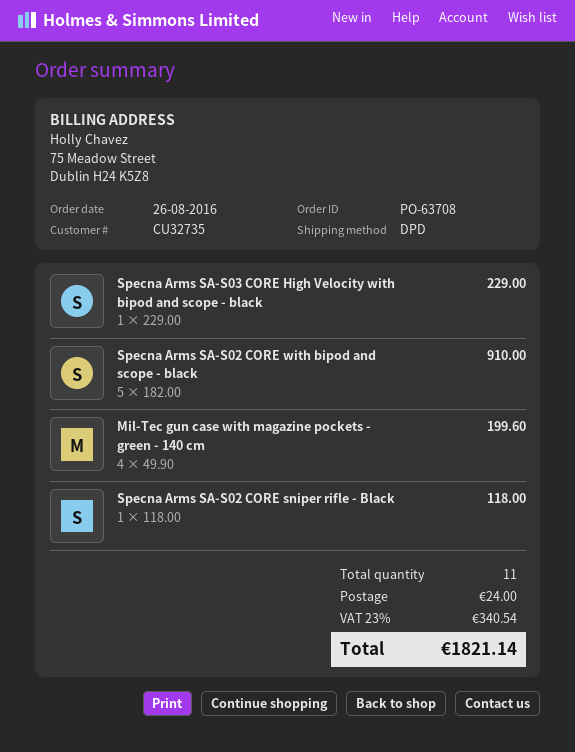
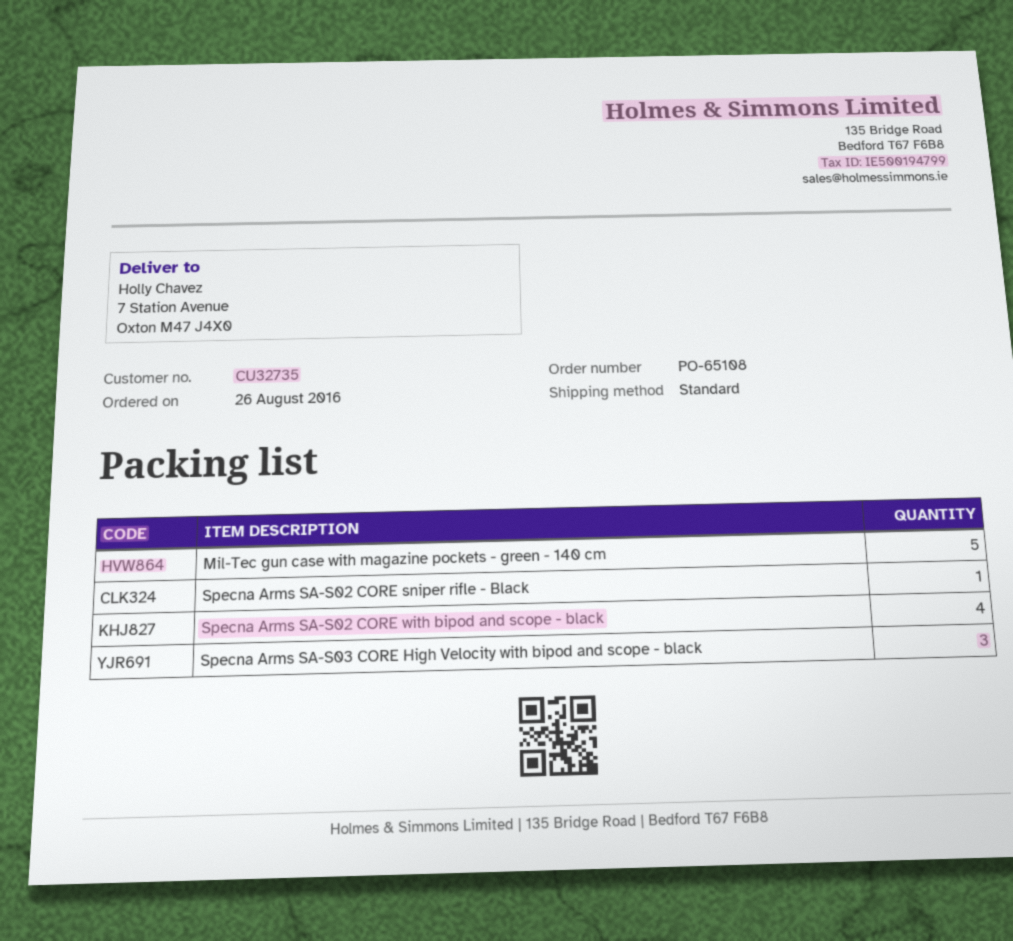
order number: PO-63708 -> PO-65108
shipping method: DPD -> standard
Specna Arms SA-S03 CORE High Velocity with bipod and scope - black: 1 -> 3
Specna Arms SA-S02 CORE with bipod and scope - black: 5 -> 4
Mil-Tec gun case with magazine pockets - green - 140 cm: 4 -> 5

